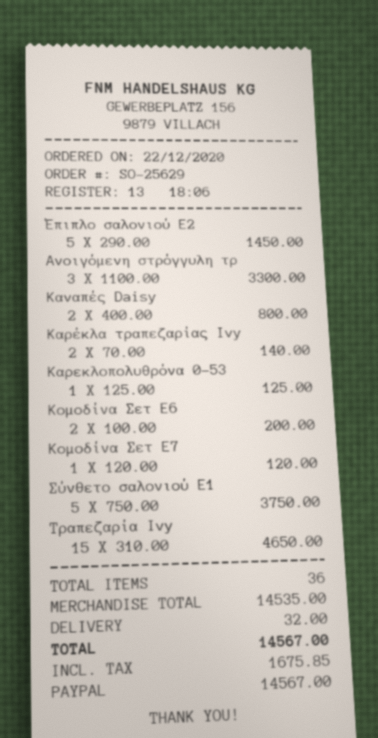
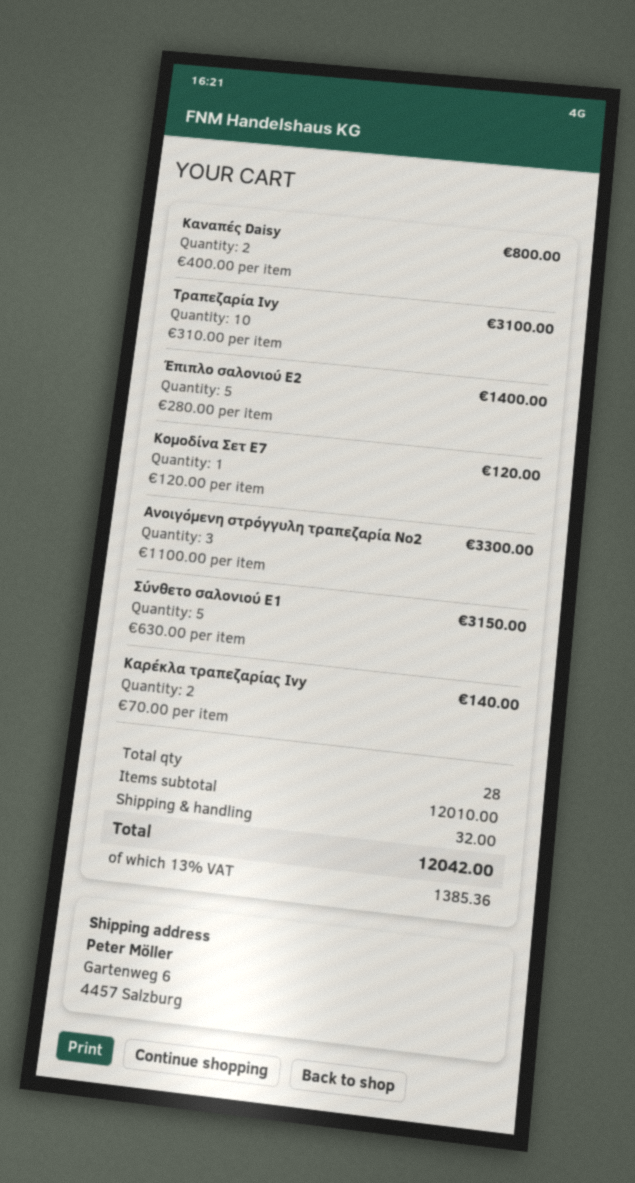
Έπιπλο σαλονιού Ε2: 5 x 290.00 = 1450.00 -> 5 x 280.00 = 1400.00
Καρεκλοπολυθρόνα 0-53: 1 x 125.00 = 125.00 -> none
Κομοδίνα Σετ Ε6: 2 x 100.00 = 200.00 -> none
Σύνθετο σαλονιού Ε1: 5 x 750.00 = 3750.00 -> 5 x 630.00 = 3150.00
Τραπεζαρία Ivy: 15 x 310.00 = 4650.00 -> 10 x 310.00 = 3100.00
total quantity: 36 -> 28
subtotal: 14535.00 -> 12010.00
tax: 1675.85 -> 1385.36
total: 14567.00 -> 12042.00

